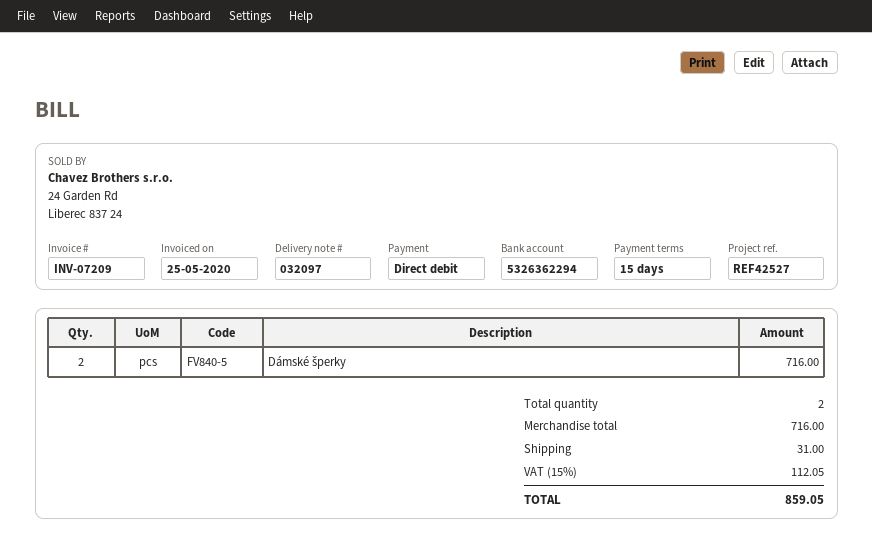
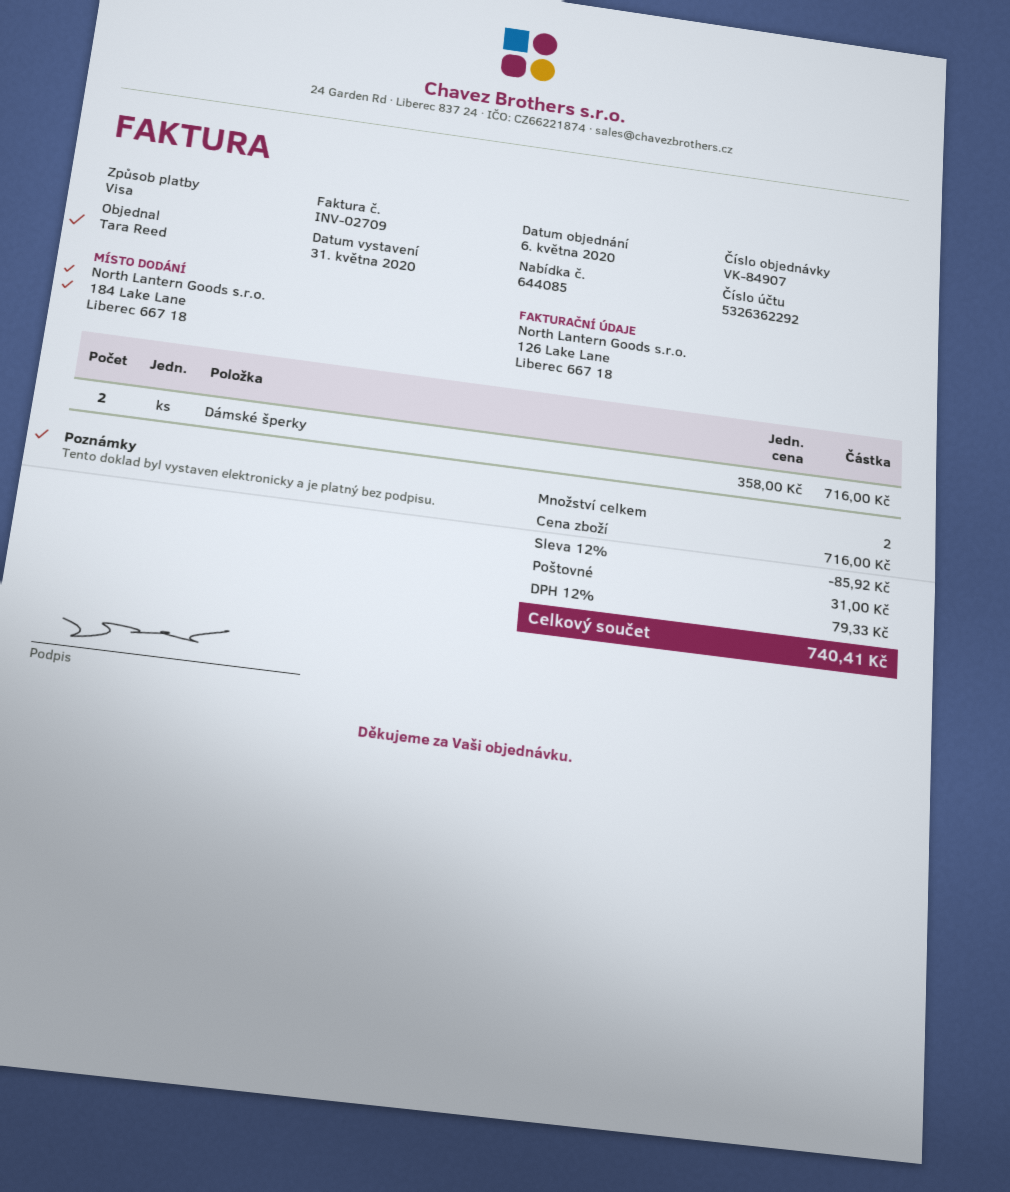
invoice number: INV-07209 -> INV-02709
invoice date: 2020-05-25 -> 2020-05-31
payment method: direct debit -> Visa
bank account: 5326362294 -> 5326362292
discount: none -> 12% = 85.92
tax: 15% = 112.05 -> 12% = 79.33
total: 859.05 -> 740.41

